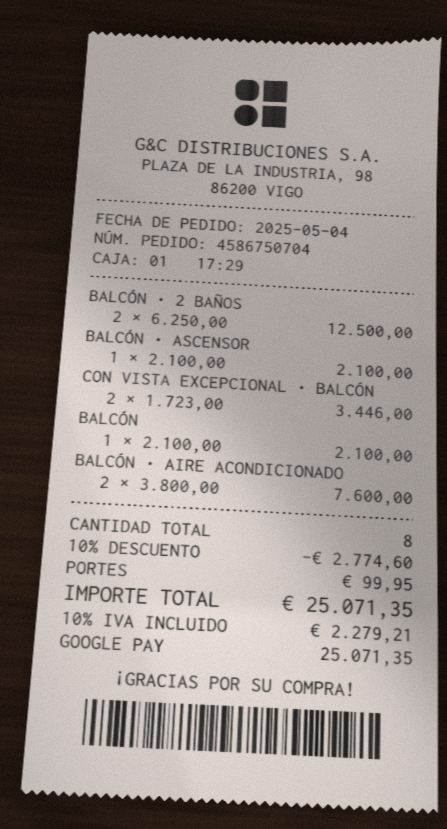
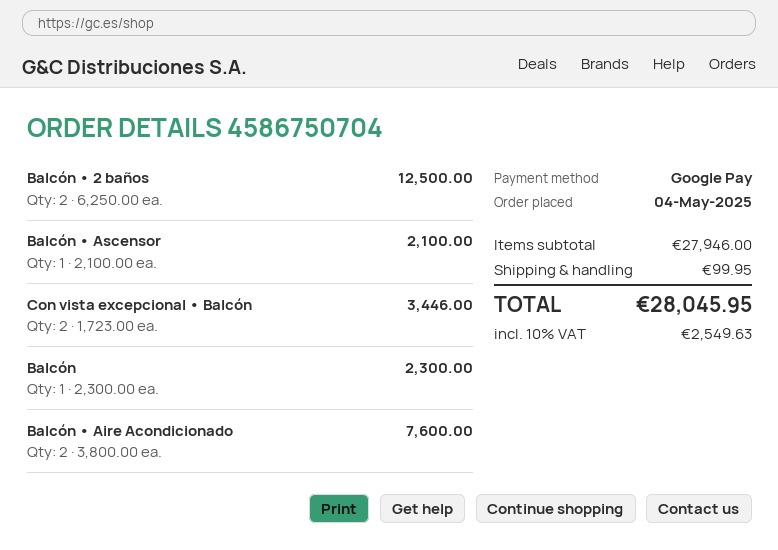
BALCÓN: 1 x 2100.00 = 2100.00 -> 1 x 2300.00 = 2300.00
discount: 10% = 2774.60 -> none
tax: 10% = 2279.21 -> 10% = 2549.63
total: 25071.35 -> 28045.95

